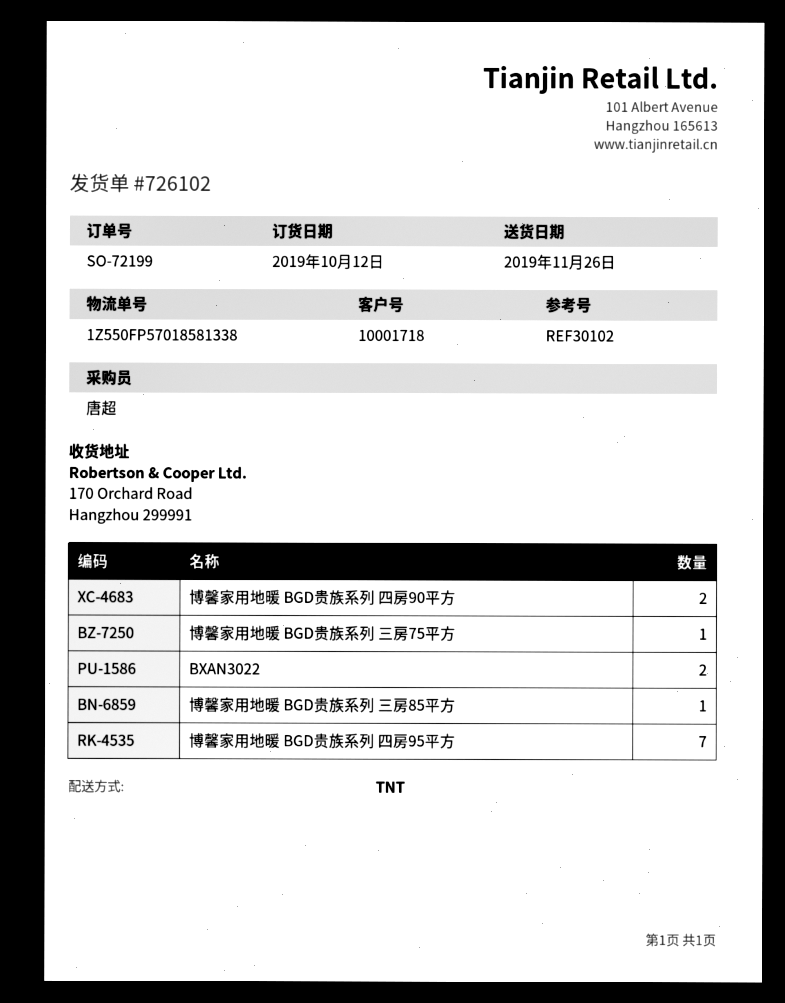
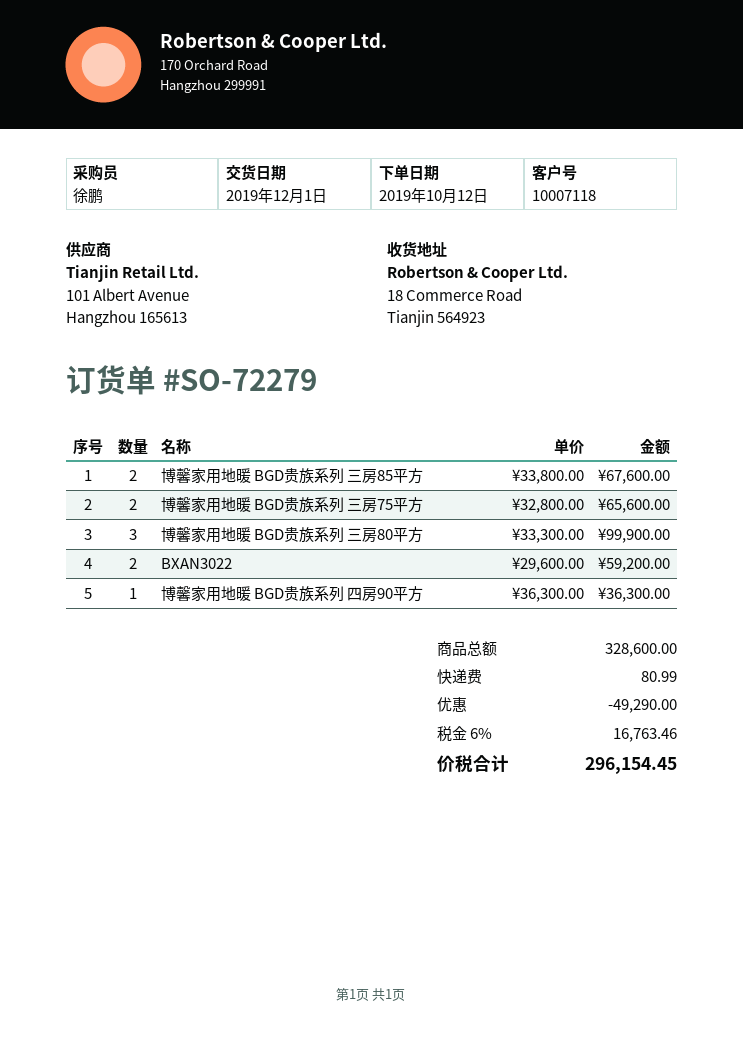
order number: SO-72199 -> SO-72279
delivery date: 2019-11-26 -> 2019-12-01
customer number: 10001718 -> 10007118
ordered by: 唐超 -> 徐鹏
ship to: 170 Orchard Road, Hangzhou 299991 -> 18 Commerce Road, Tianjin 564923
博馨家用地暖 BGD贵族系列 四房90平方: 2 -> 1
博馨家用地暖 BGD贵族系列 三房75平方: 1 -> 2
博馨家用地暖 BGD贵族系列 三房85平方: 1 -> 2
博馨家用地暖 BGD贵族系列 四房95平方: 7 -> none
博馨家用地暖 BGD贵族系列 三房80平方: none -> 3

